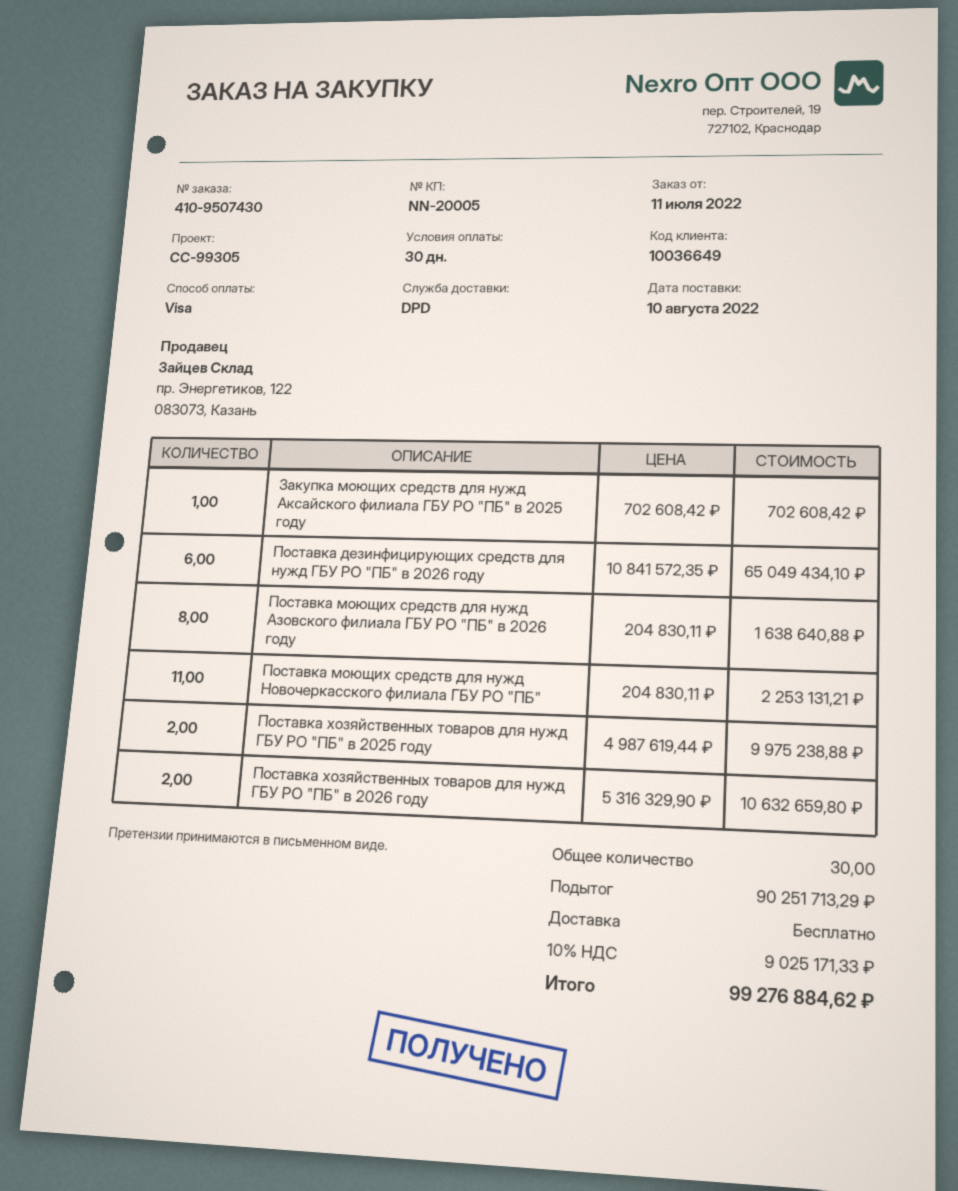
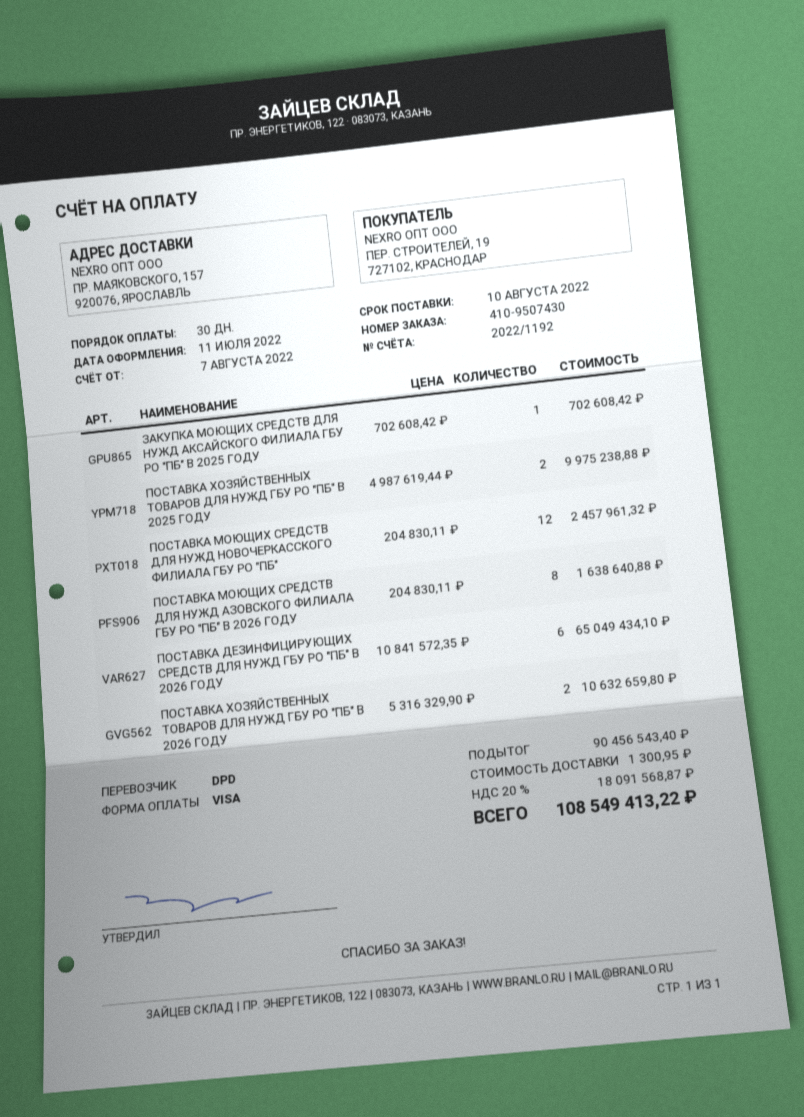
Поставка моющих средств для нужд Новочеркасского филиала ГБУ РО "ПБ": 11 x 204830.11 = 2253131.21 -> 12 x 204830.11 = 2457961.32
subtotal: 90251713.29 -> 90456543.40
shipping: 0.00 -> 1300.95
tax: 10% = 9025171.33 -> 20% = 18091568.87
total: 99276884.62 -> 108549413.22

